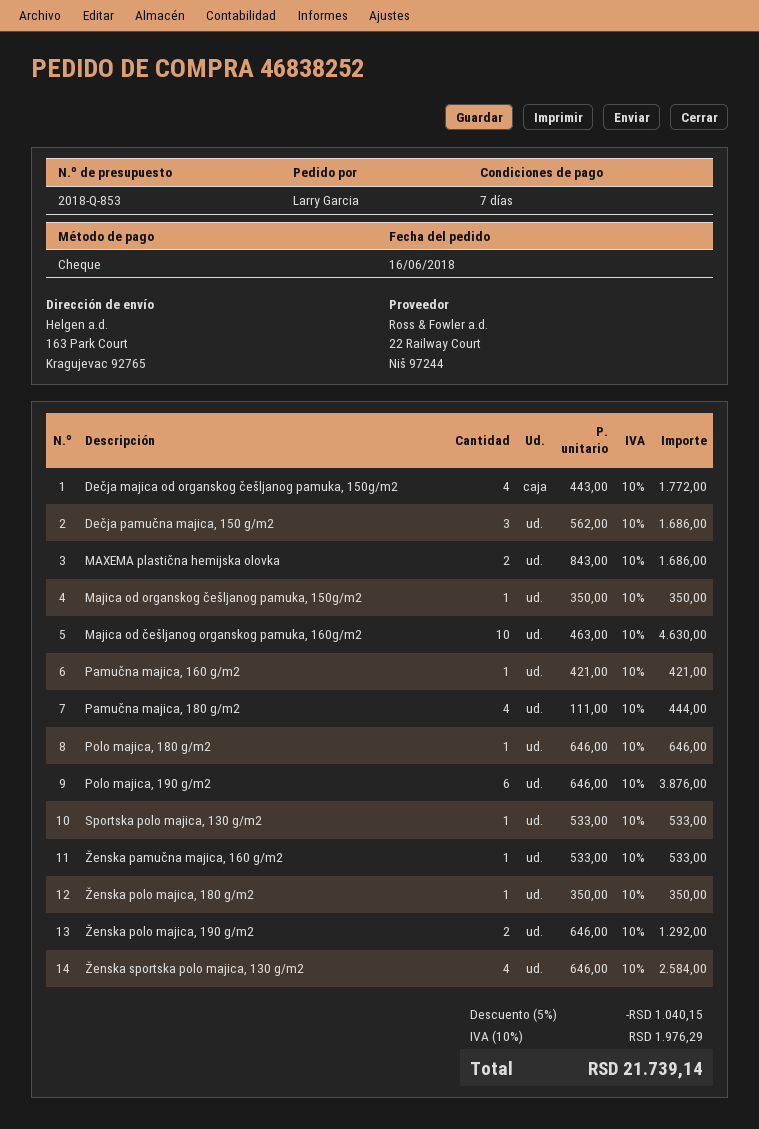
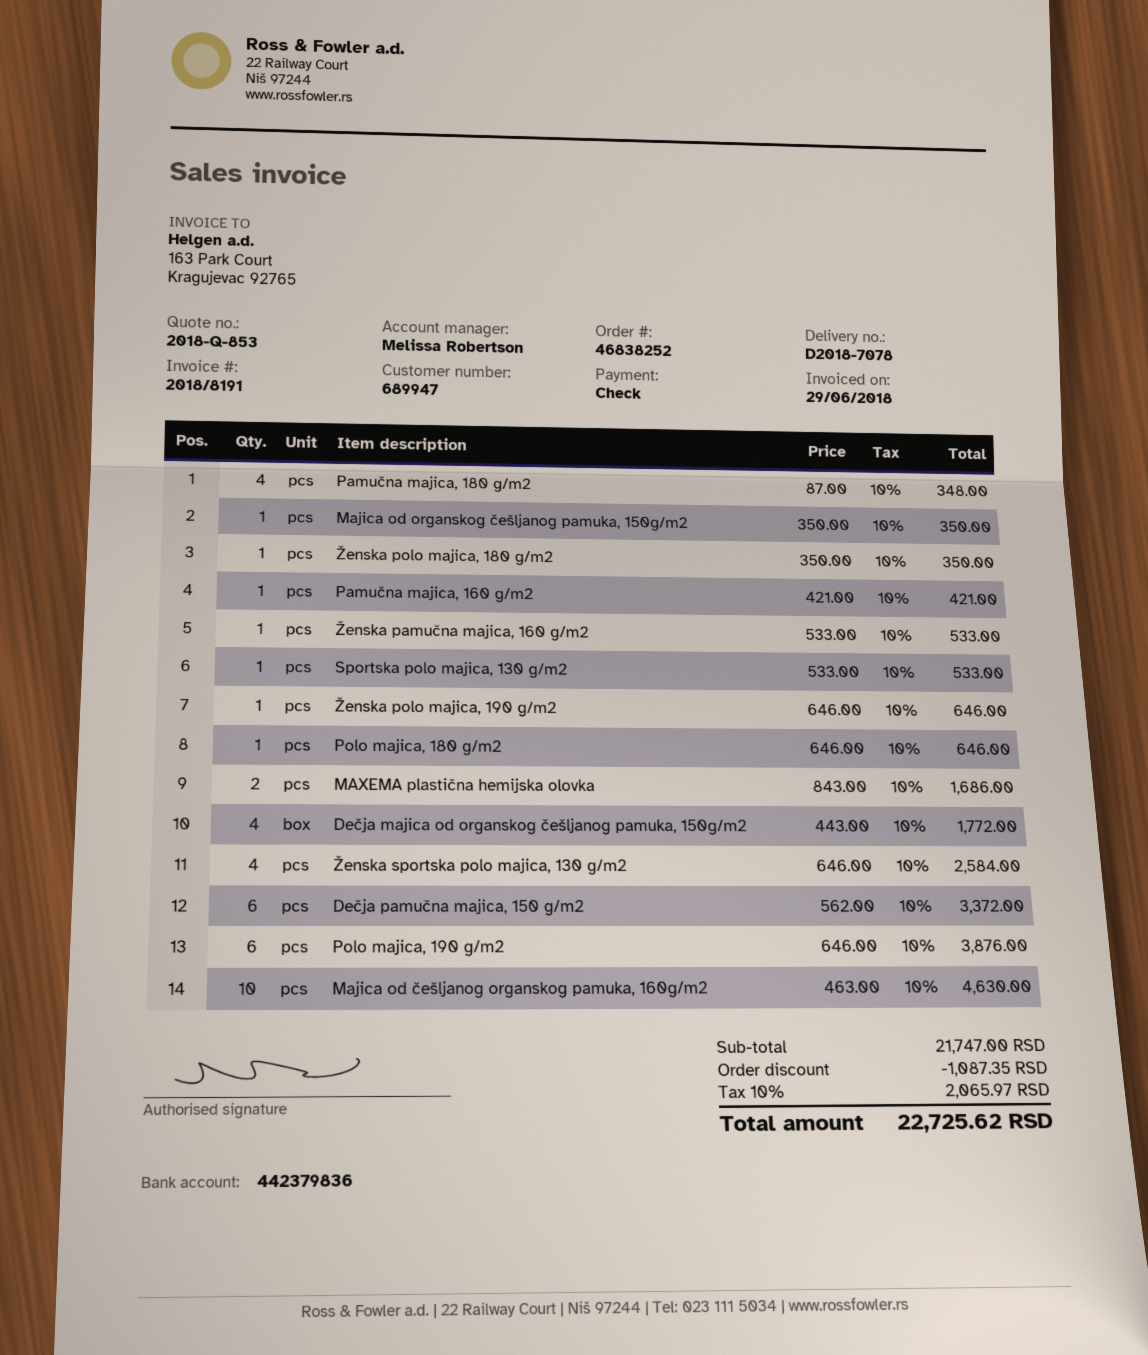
Dečja pamučna majica, 150 g/m2: 3 x 562.00 = 1686.00 -> 6 x 562.00 = 3372.00
Pamučna majica, 180 g/m2: 4 x 111.00 = 444.00 -> 4 x 87.00 = 348.00
Ženska polo majica, 190 g/m2: 2 x 646.00 = 1292.00 -> 1 x 646.00 = 646.00
discount: 1040.15 -> 1087.35
tax: 10% = 1976.29 -> 10% = 2065.97
total: 21739.14 -> 22725.62

